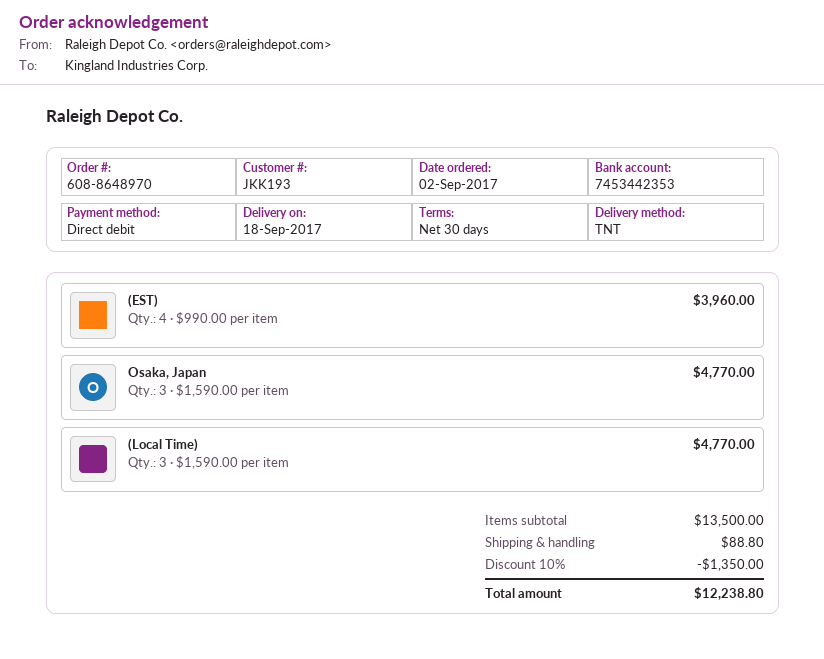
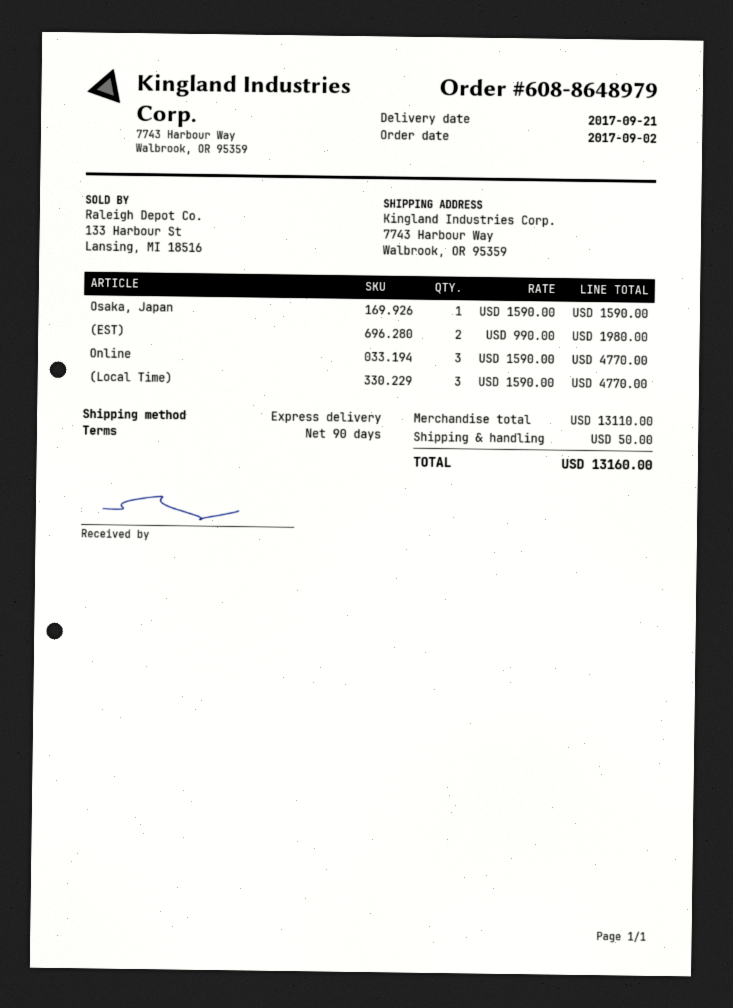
order number: 608-8648970 -> 608-8648979
delivery date: 2017-09-18 -> 2017-09-21
payment terms: 30 days -> 90 days
shipping method: TNT -> express
(EST): 4 x 990.00 = 3960.00 -> 2 x 990.00 = 1980.00
Osaka, Japan: 3 x 1590.00 = 4770.00 -> 1 x 1590.00 = 1590.00
Online: none -> 3 x 1590.00 = 4770.00
subtotal: 13500.00 -> 13110.00
discount: 10% = 1350.00 -> none
shipping: 88.80 -> 50.00
total: 12238.80 -> 13160.00

